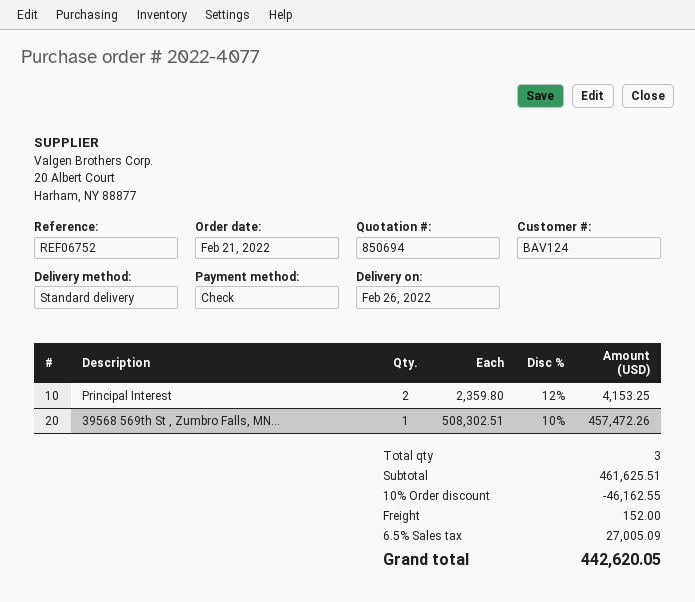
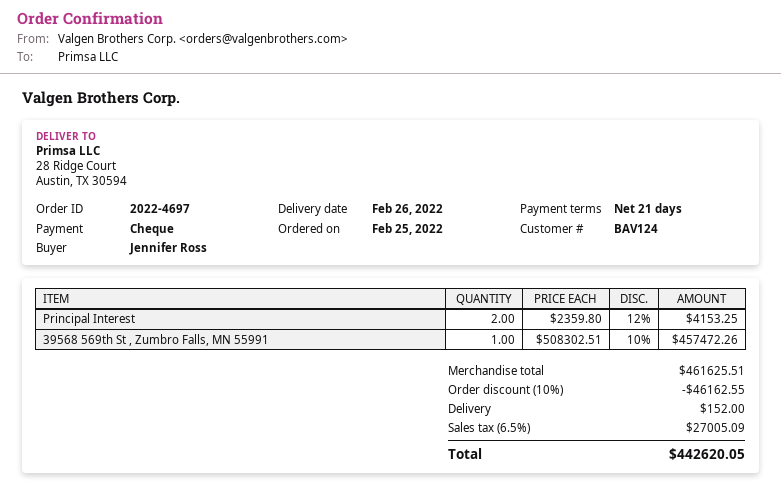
order number: 2022-4077 -> 2022-4697
order date: 2022-02-21 -> 2022-02-25

